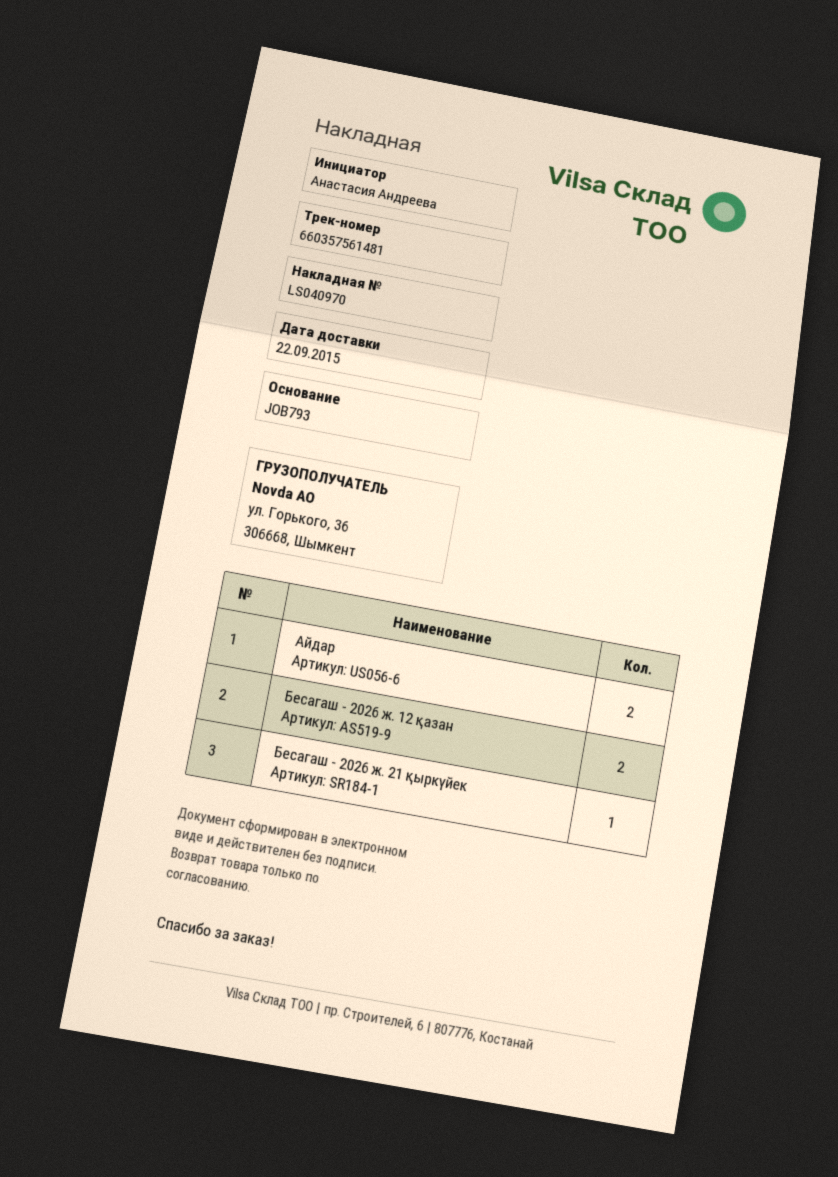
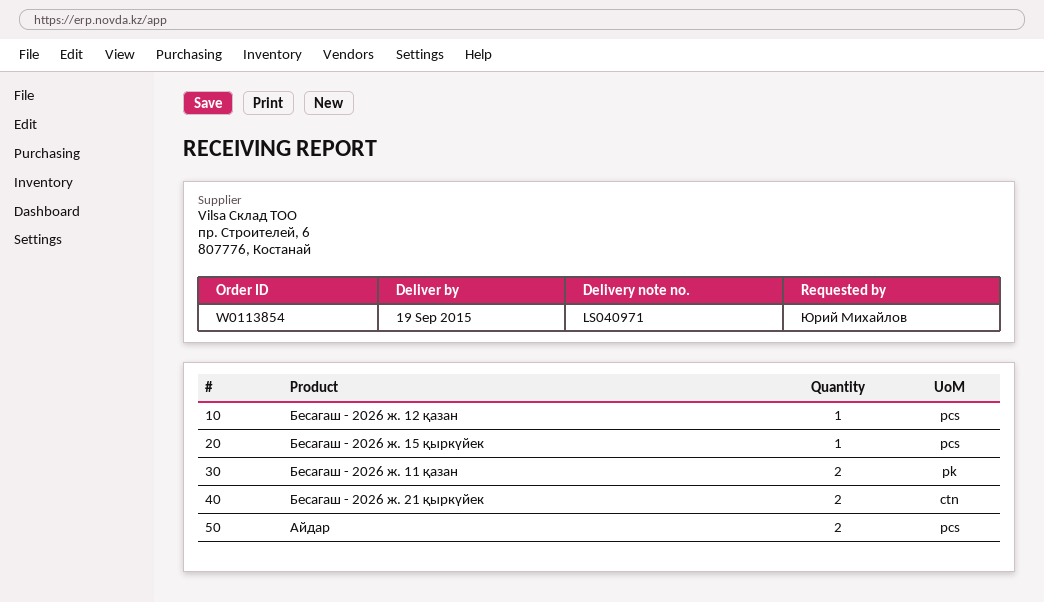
delivery note number: LS040970 -> LS040971
delivery date: 2015-09-22 -> 2015-09-19
ordered by: Анастасия Андреева -> Юрий Михайлов
Бесагаш - 2026 ж. 12 қазан: 2 -> 1
Бесагаш - 2026 ж. 21 қыркүйек: 1 -> 2
Бесагаш - 2026 ж. 15 қыркүйек: none -> 1
Бесагаш - 2026 ж. 11 қазан: none -> 2

